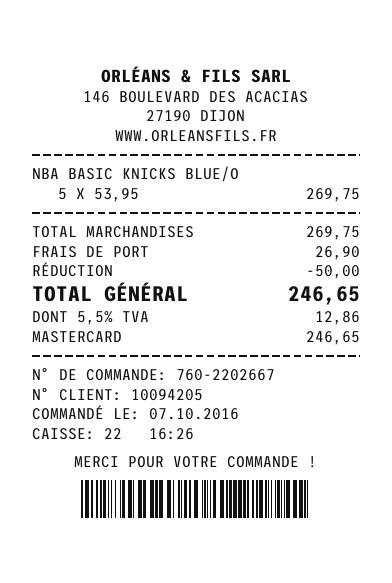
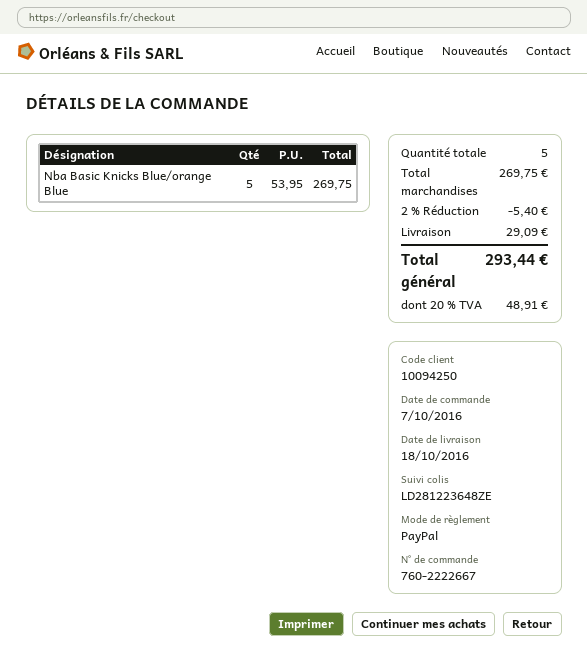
order number: 760-2202667 -> 760-2222667
customer number: 10094205 -> 10094250
payment method: Mastercard -> PayPal
discount: 50.00 -> 5.40
shipping: 26.90 -> 29.09
tax: 5.5% = 12.86 -> 20% = 48.91
total: 246.65 -> 293.44

